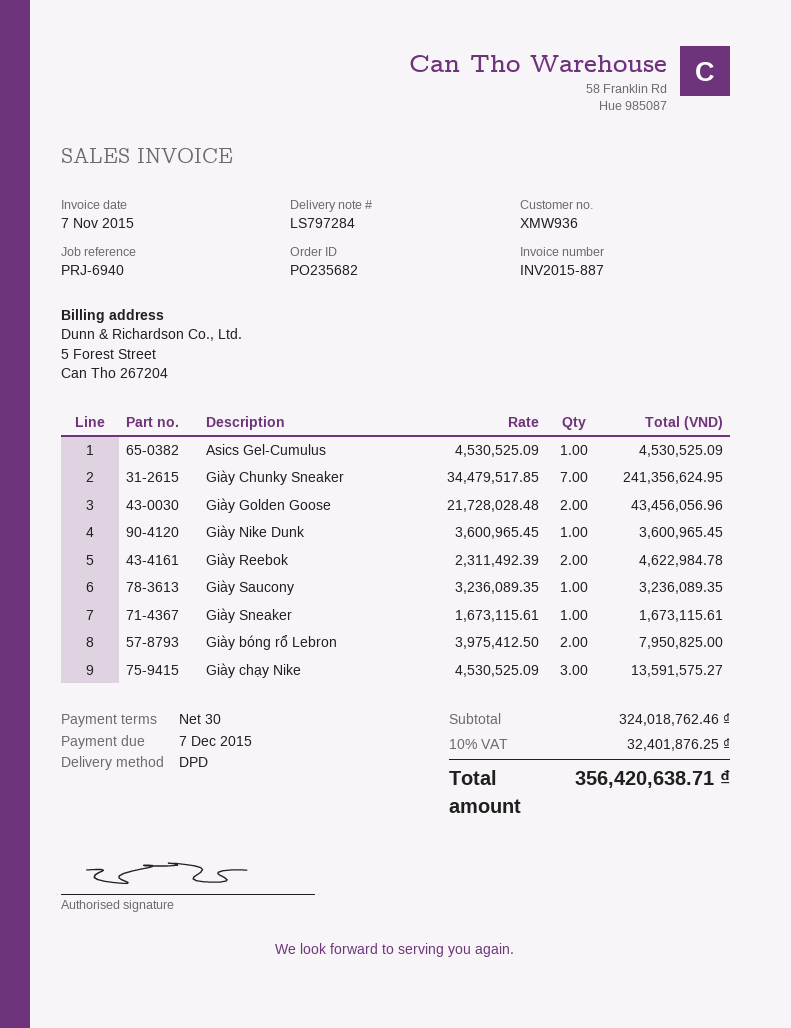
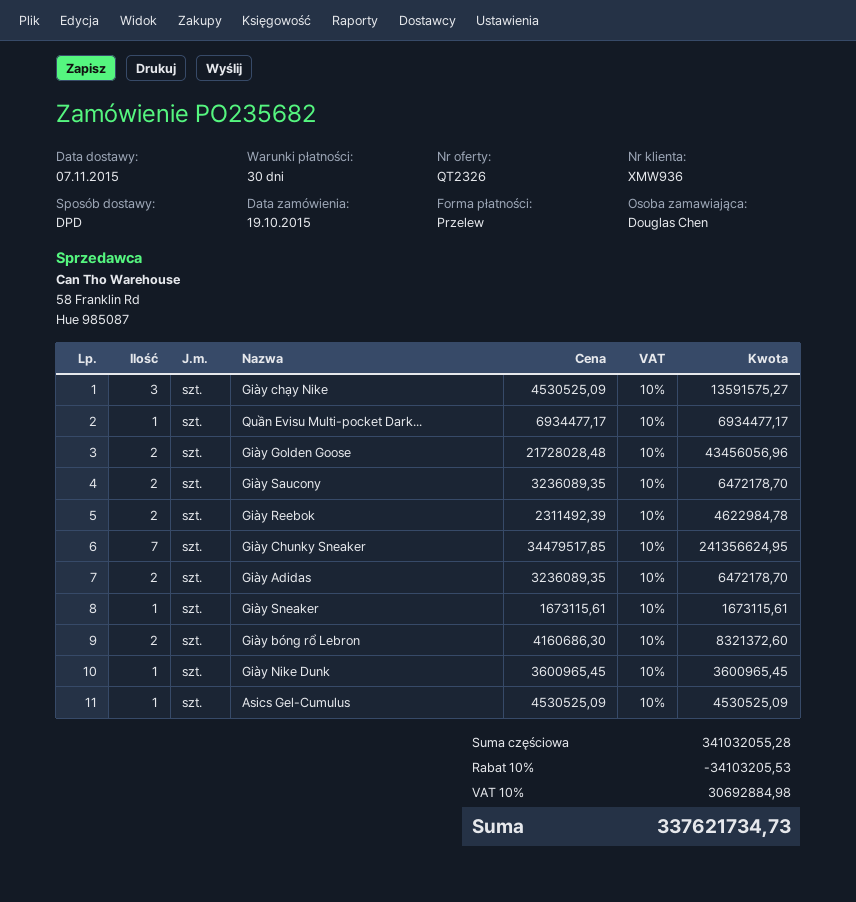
Giày Saucony: 1 x 3236089.35 = 3236089.35 -> 2 x 3236089.35 = 6472178.70
Giày bóng rổ Lebron: 2 x 3975412.50 = 7950825.00 -> 2 x 4160686.30 = 8321372.60
Quần Evisu Multi-pocket Dark...: none -> 1 x 6934477.17 = 6934477.17
Giày Adidas: none -> 2 x 3236089.35 = 6472178.70
subtotal: 324018762.46 -> 341032055.28
discount: none -> 10% = 34103205.53
tax: 10% = 32401876.25 -> 10% = 30692884.98
total: 356420638.71 -> 337621734.73

